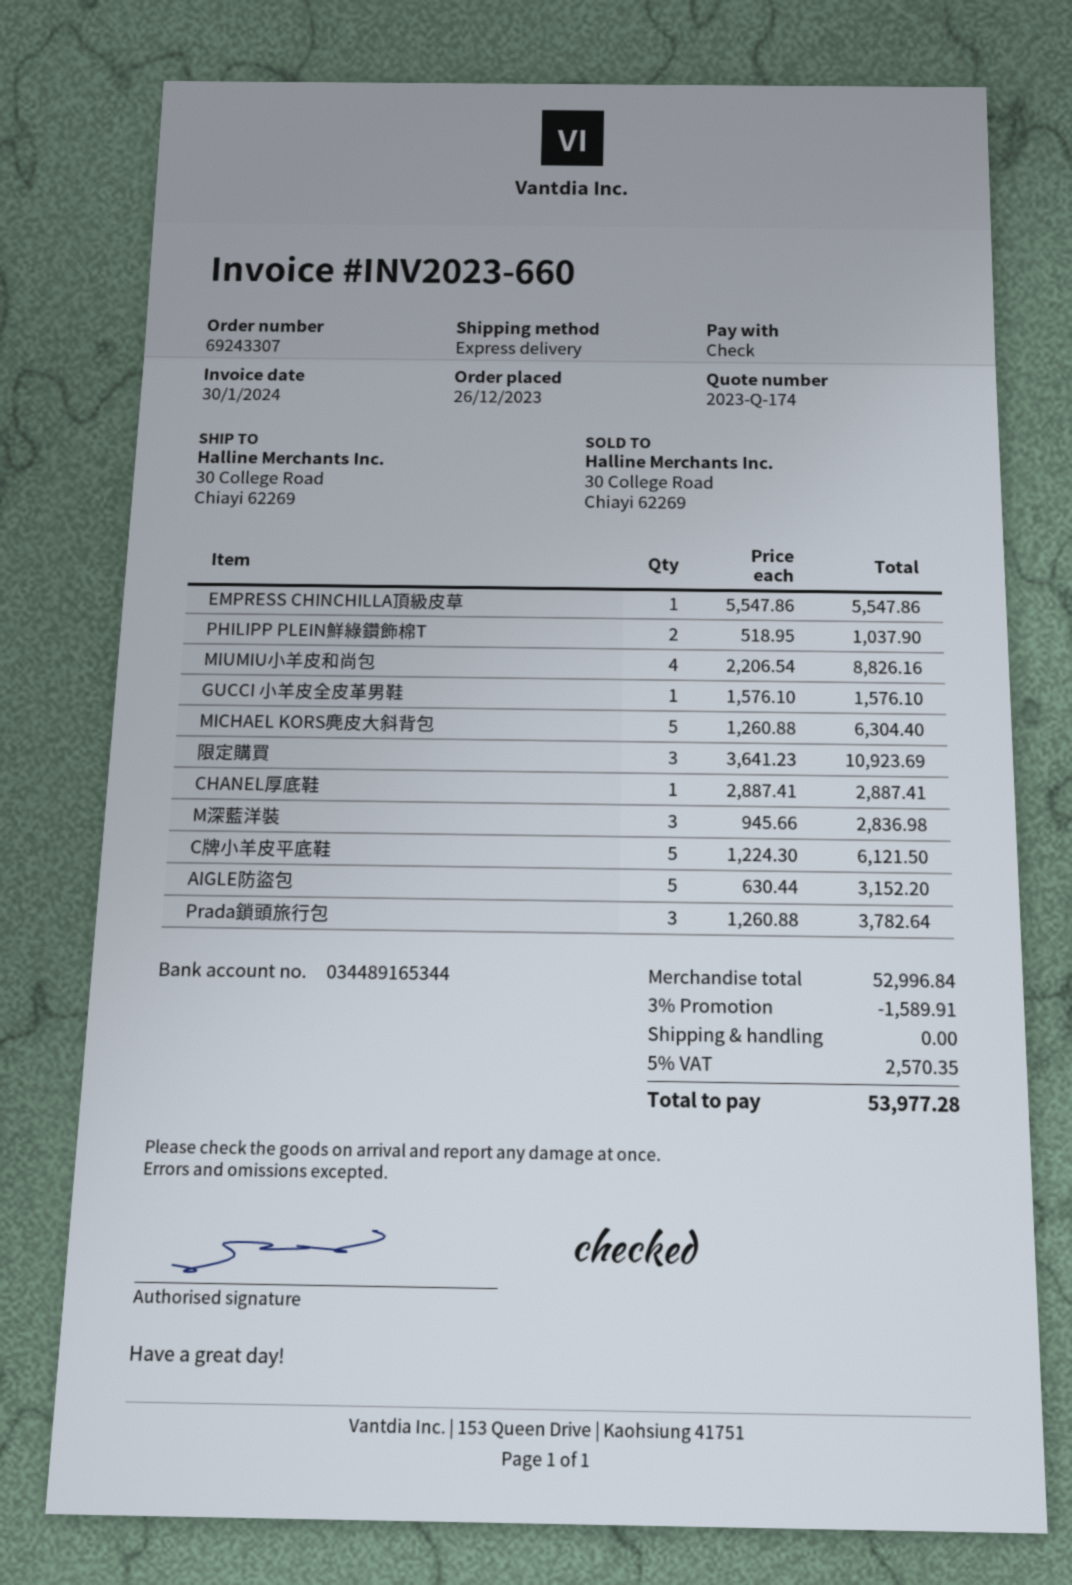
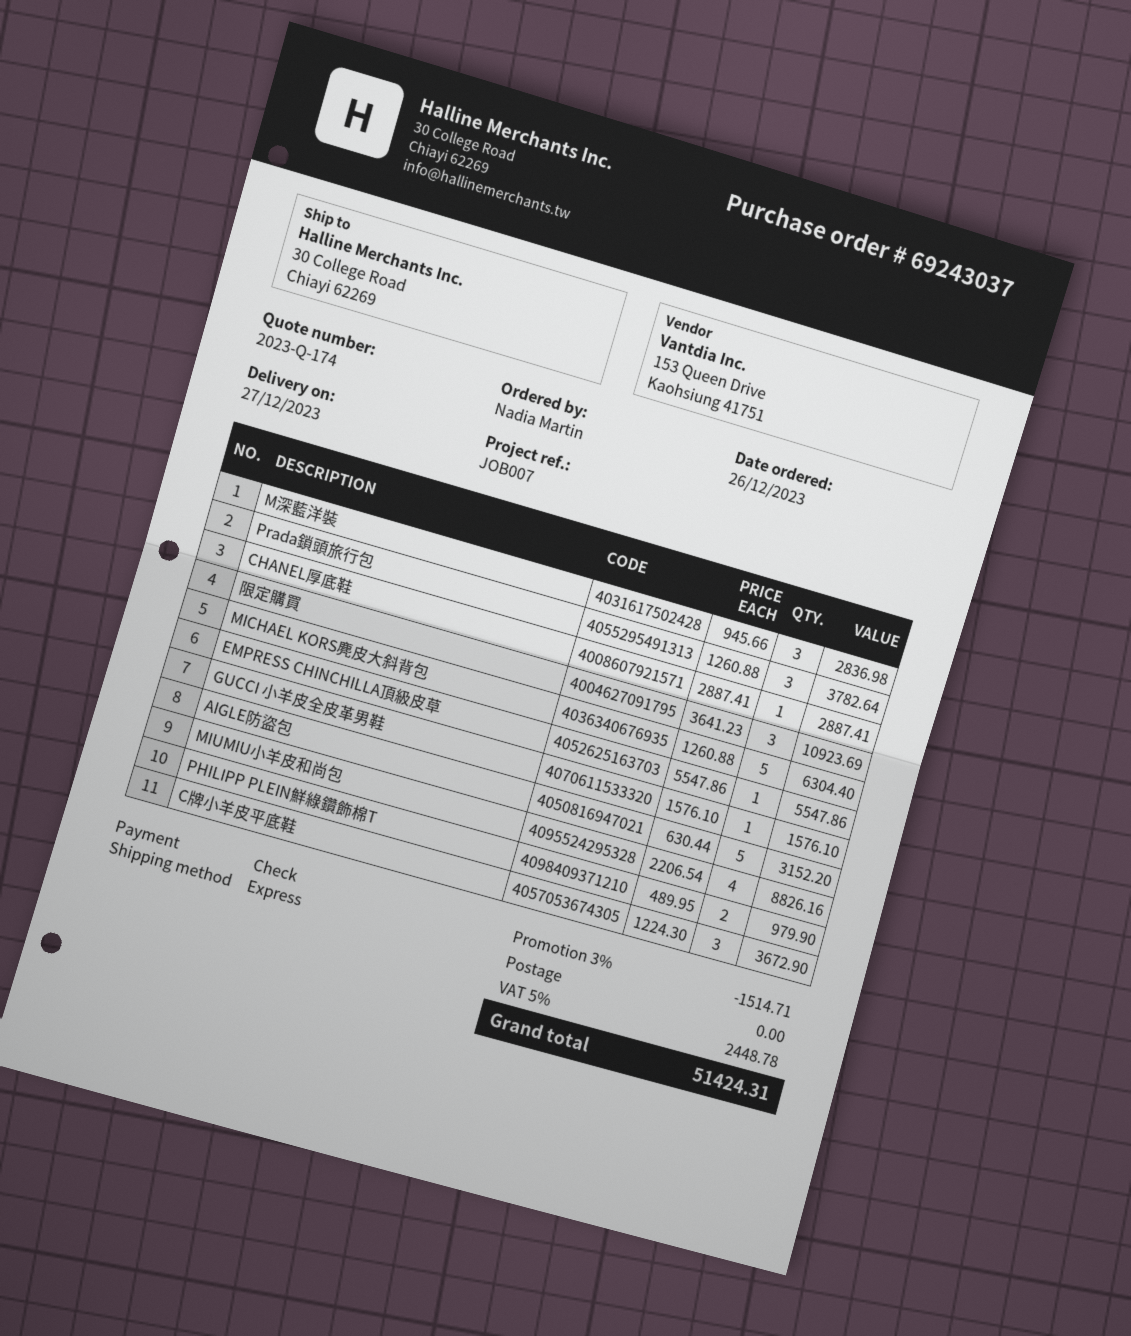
order number: 69243307 -> 69243037
PHILIPP PLEIN鮮綠鑽飾棉T: 2 x 518.95 = 1037.90 -> 2 x 489.95 = 979.90
C牌小羊皮平底鞋: 5 x 1224.30 = 6121.50 -> 3 x 1224.30 = 3672.90
discount: 3% = 1589.91 -> 3% = 1514.71
tax: 5% = 2570.35 -> 5% = 2448.78
total: 53977.28 -> 51424.31

